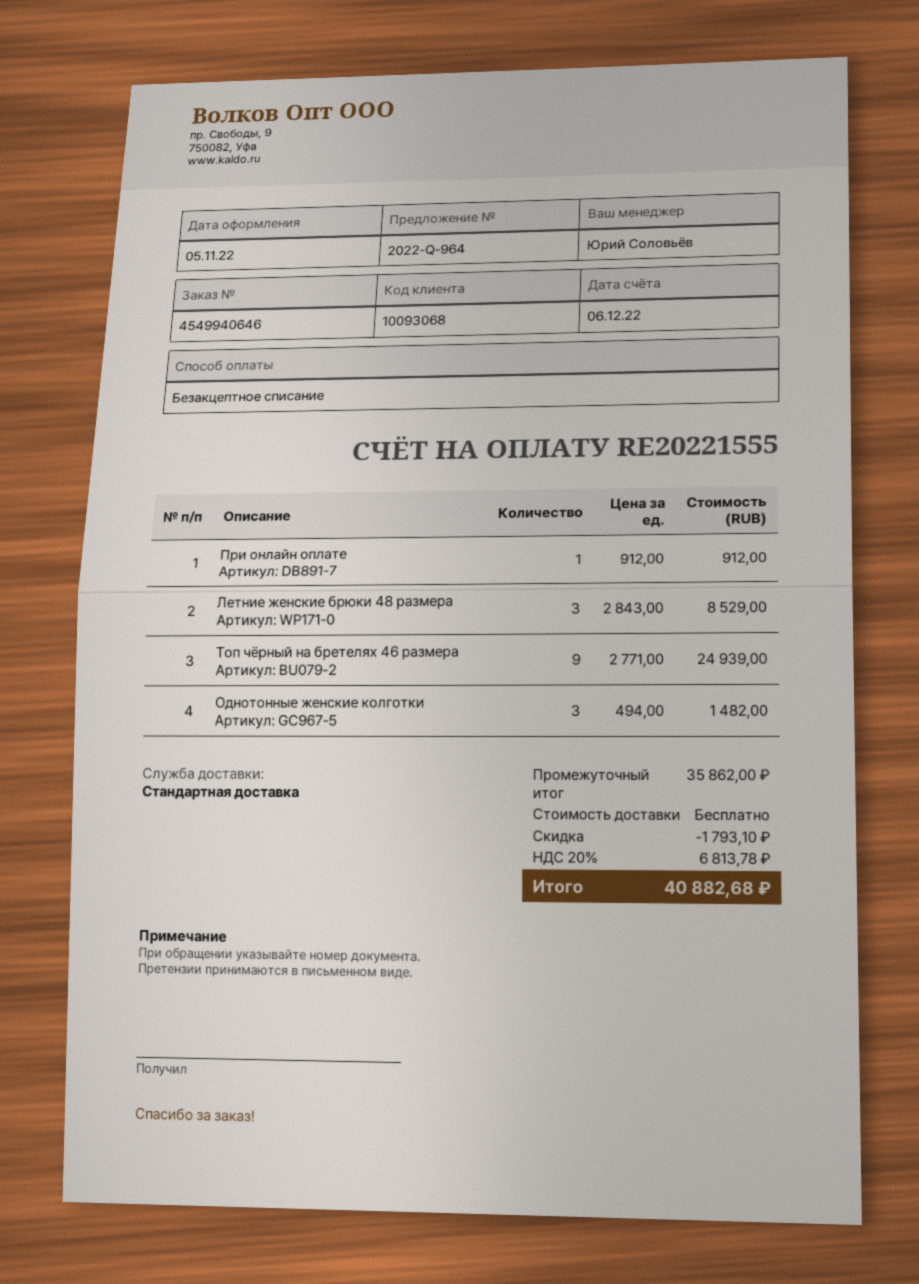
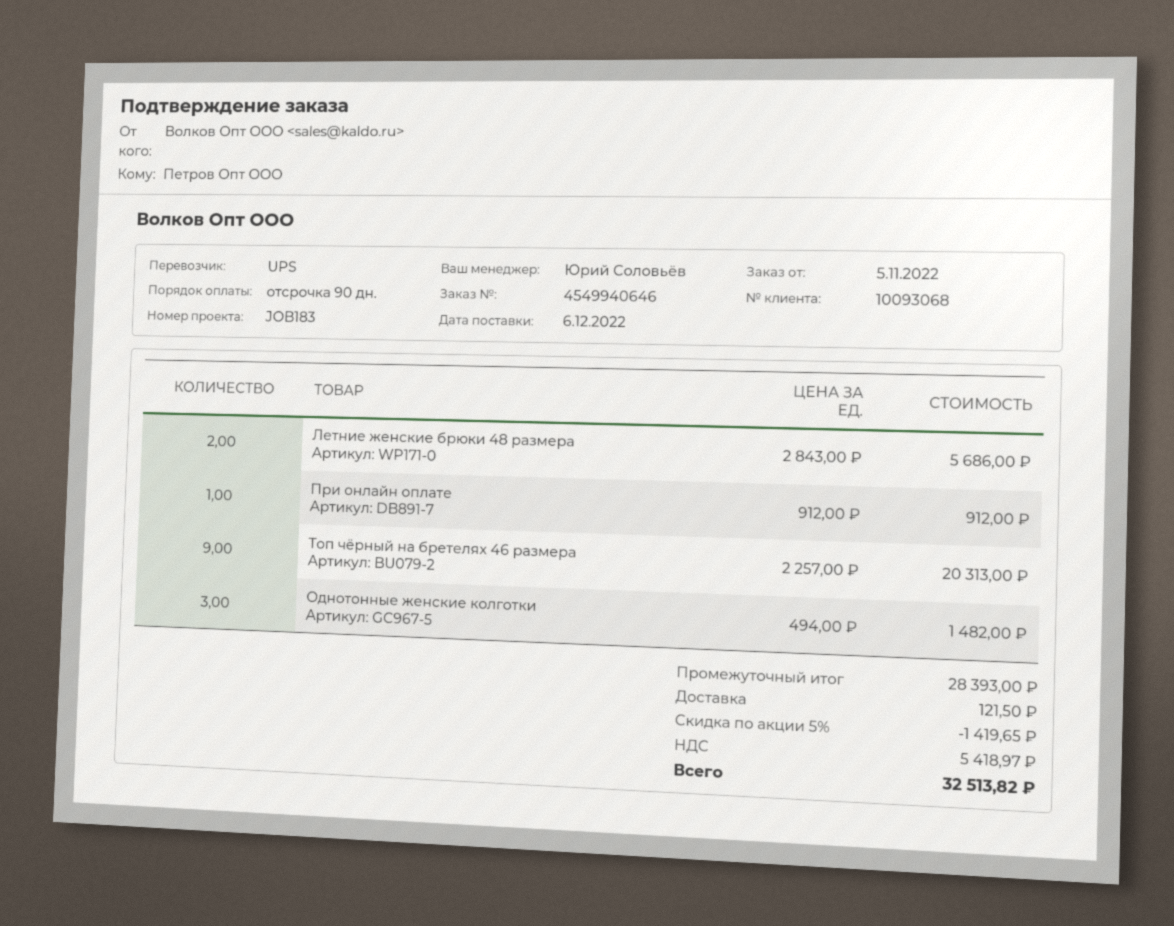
shipping method: standard -> UPS
Летние женские брюки 48 размера: 3 x 2843.00 = 8529.00 -> 2 x 2843.00 = 5686.00
Топ чёрный на бретелях 46 размера: 9 x 2771.00 = 24939.00 -> 9 x 2257.00 = 20313.00
subtotal: 35862.00 -> 28393.00
discount: 1793.10 -> 1419.65
shipping: 0.00 -> 121.50
tax: 6813.78 -> 5418.97
total: 40882.68 -> 32513.82

